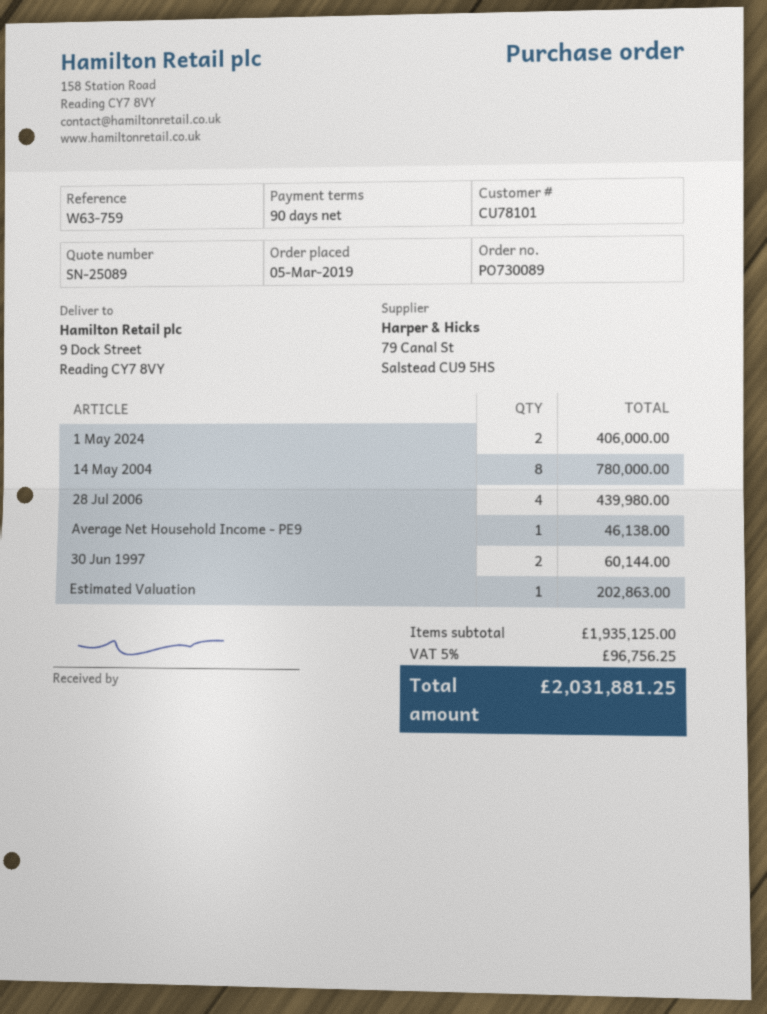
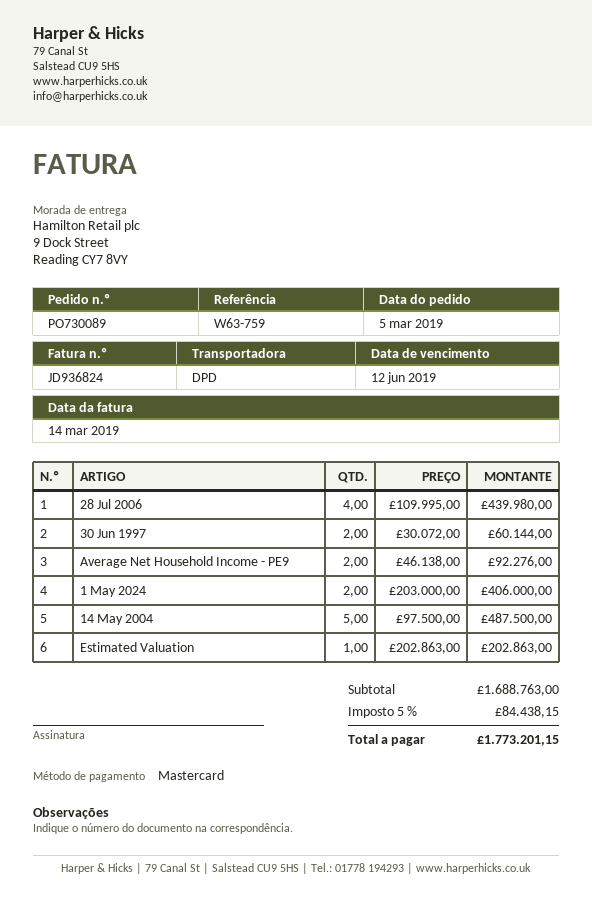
14 May 2004: 8 for 780000.00 -> 5 for 487500.00
Average Net Household Income - PE9: 1 for 46138.00 -> 2 for 92276.00
subtotal: 1935125.00 -> 1688763.00
tax: 5% = 96756.25 -> 5% = 84438.15
total: 2031881.25 -> 1773201.15

